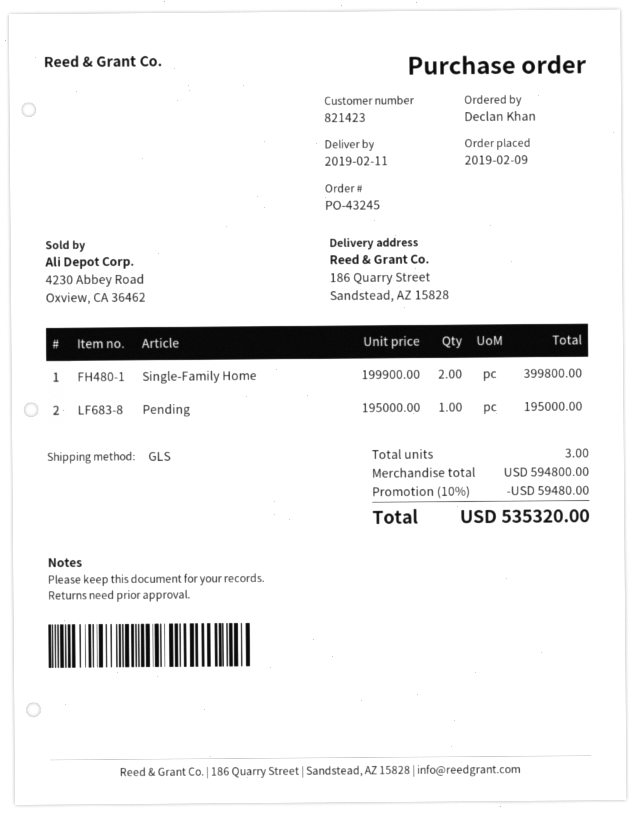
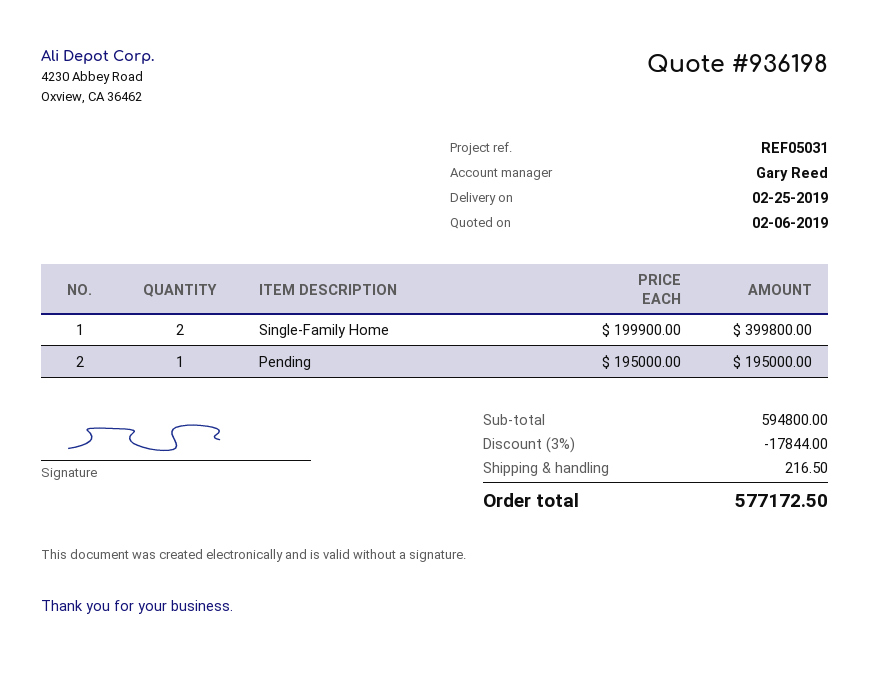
delivery date: 2019-02-11 -> 2019-02-25
discount: 10% = 59480.00 -> 3% = 17844.00
shipping: none -> 216.50
total: 535320.00 -> 577172.50

